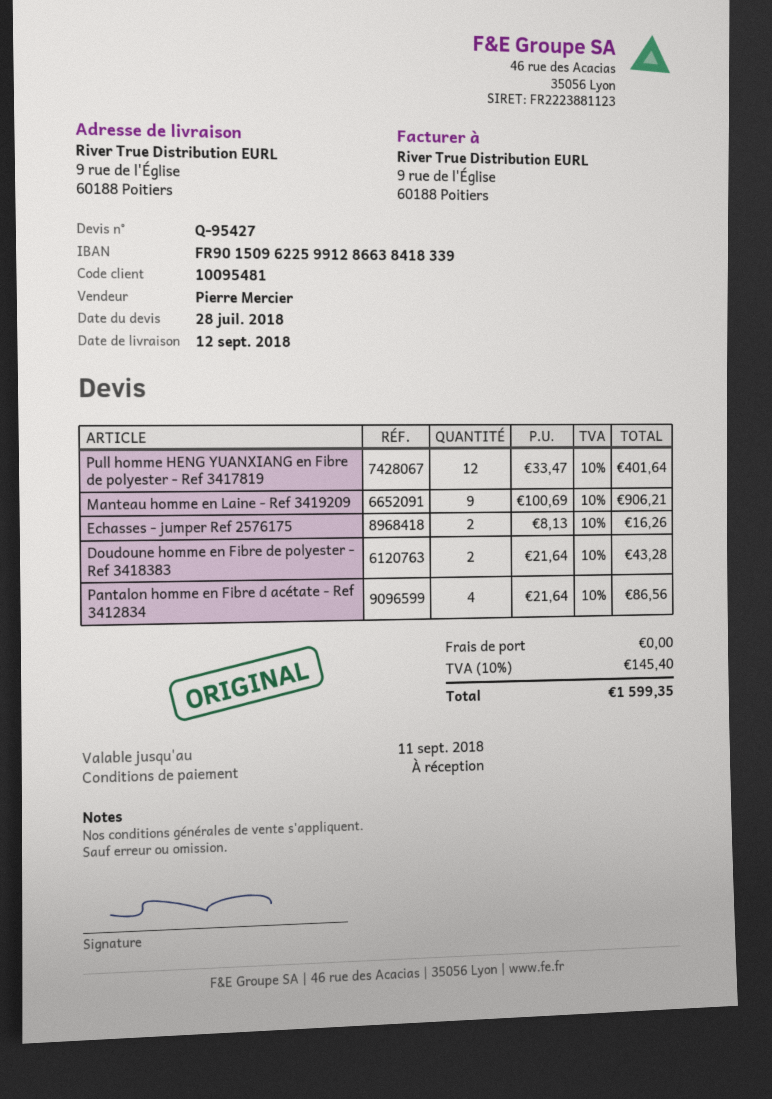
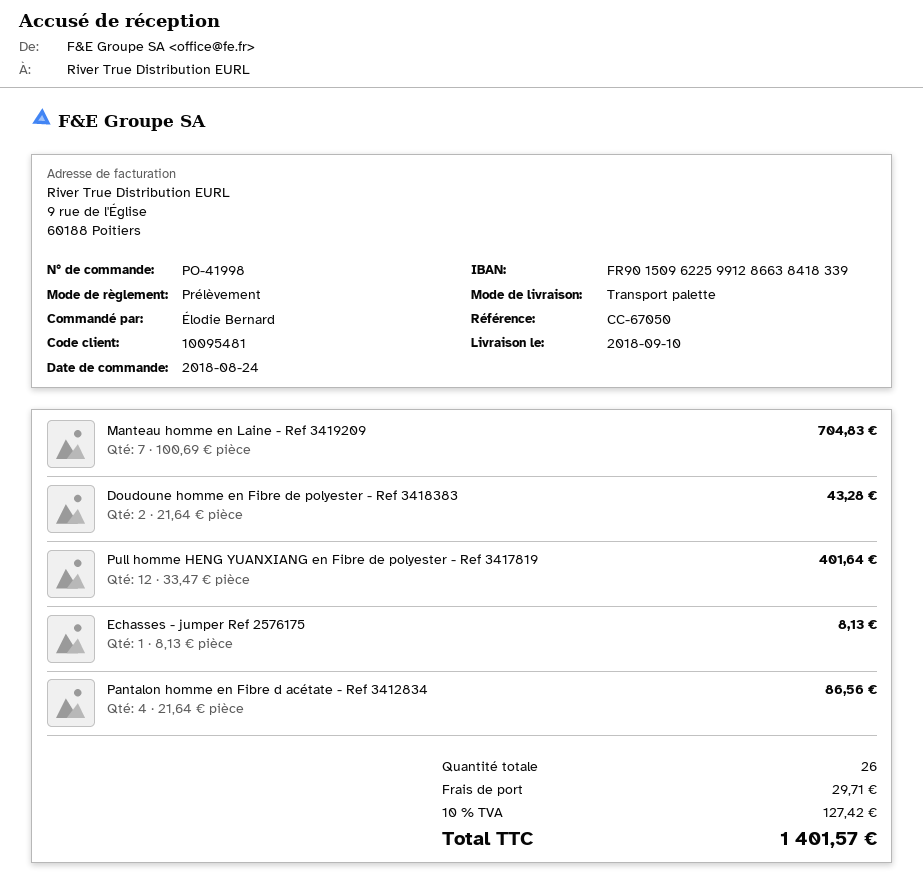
delivery date: 2018-09-12 -> 2018-09-10
Manteau homme en Laine - Ref 3419209: 9 x 100.69 = 906.21 -> 7 x 100.69 = 704.83
Echasses - jumper Ref 2576175: 2 x 8.13 = 16.26 -> 1 x 8.13 = 8.13
shipping: 0.00 -> 29.71
tax: 10% = 145.40 -> 10% = 127.42
total: 1599.35 -> 1401.57

